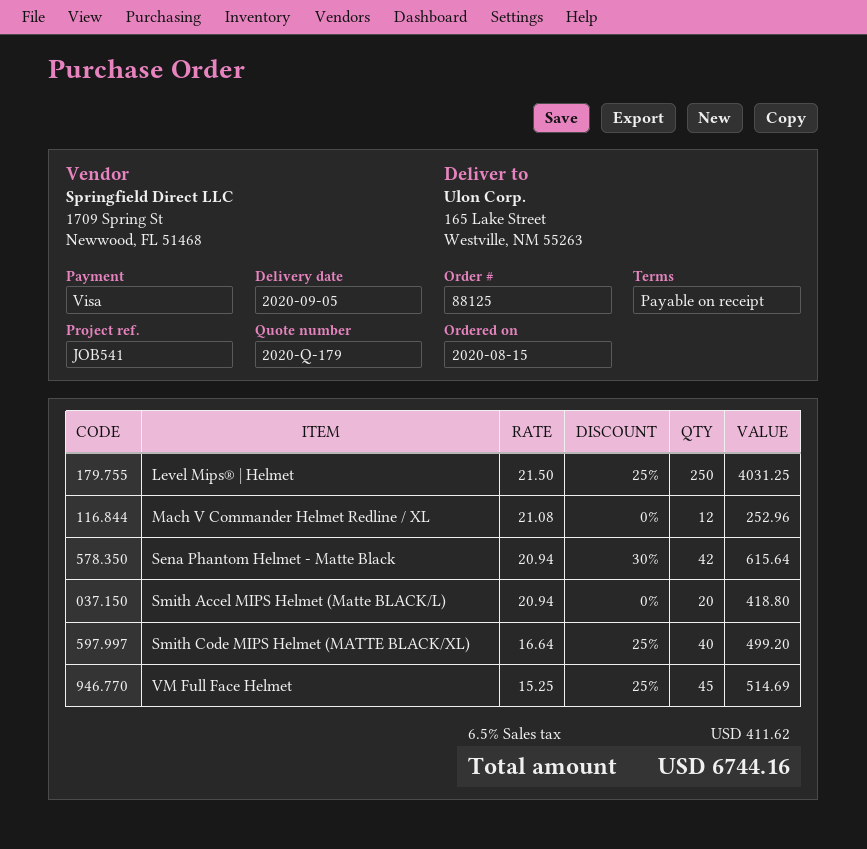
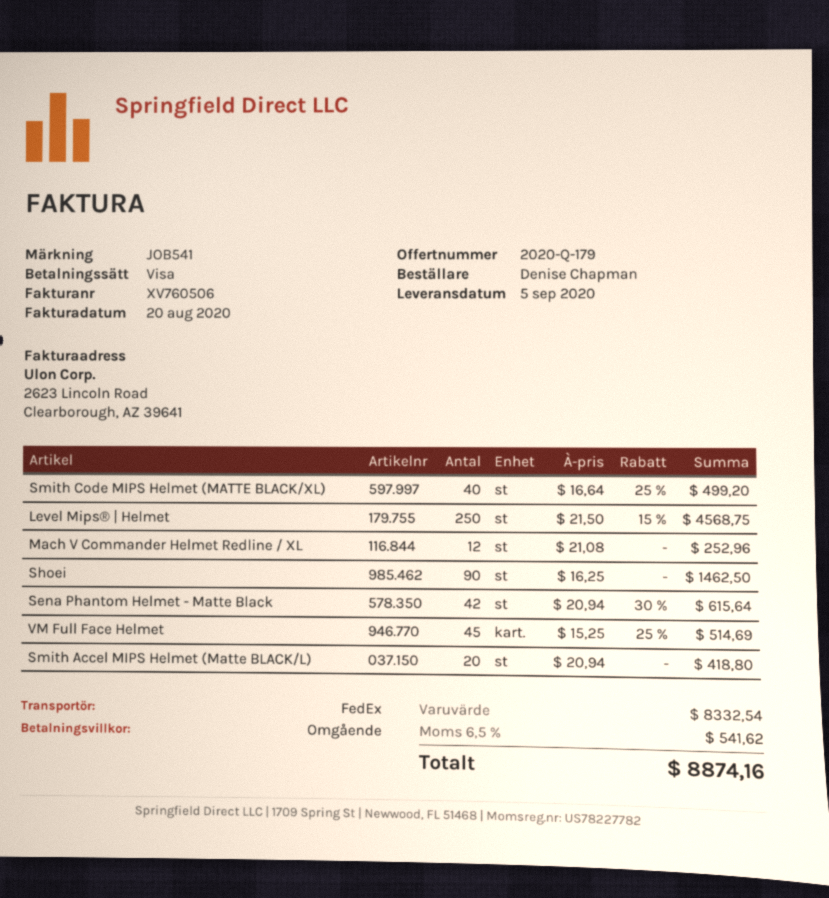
Level Mips® | Helmet: 250 x 21.50 - 25% = 4031.25 -> 250 x 21.50 - 15% = 4568.75
Shoei: none -> 90 x 16.25 = 1462.50
tax: 6.5% = 411.62 -> 6.5% = 541.62
total: 6744.16 -> 8874.16

